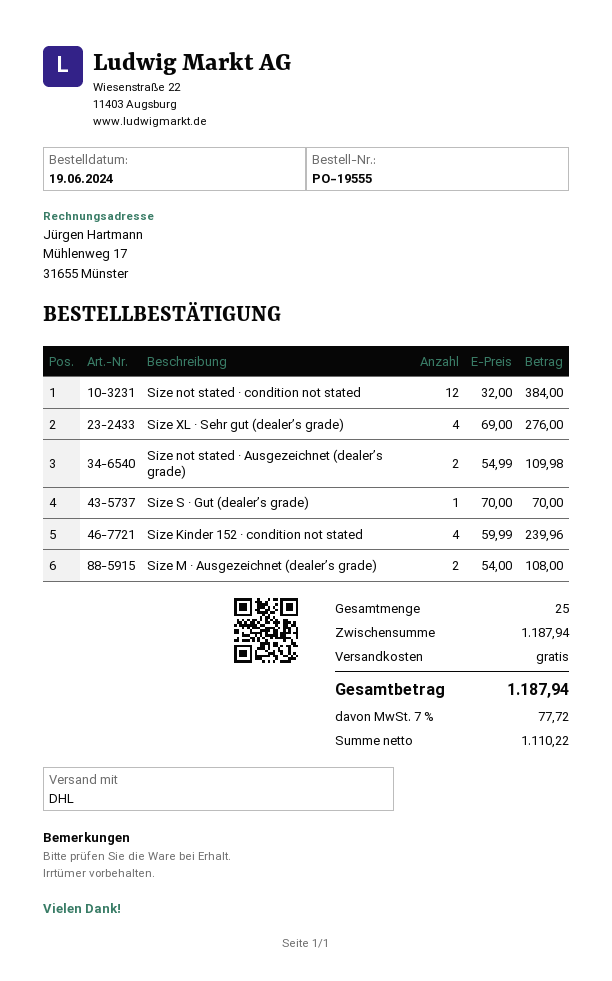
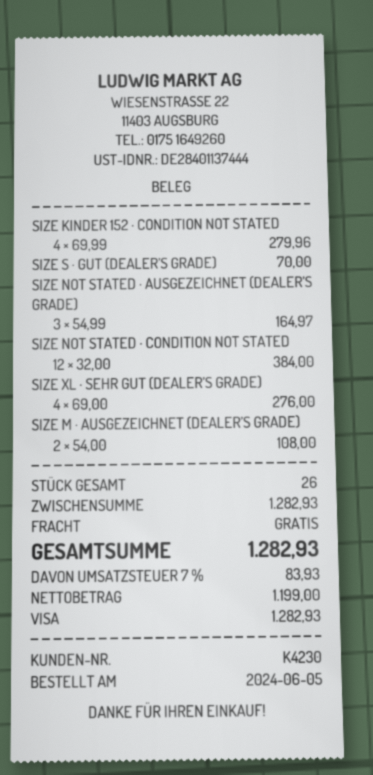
order date: 2024-06-19 -> 2024-06-05
Size not stated · Ausgezeichnet (dealer’s grade): 2 x 54.99 = 109.98 -> 3 x 54.99 = 164.97
Size Kinder 152 · condition not stated: 4 x 59.99 = 239.96 -> 4 x 69.99 = 279.96
total quantity: 25 -> 26
subtotal: 1187.94 -> 1282.93
net: 1110.22 -> 1199.00
tax: 7% = 77.72 -> 7% = 83.93
total: 1187.94 -> 1282.93

